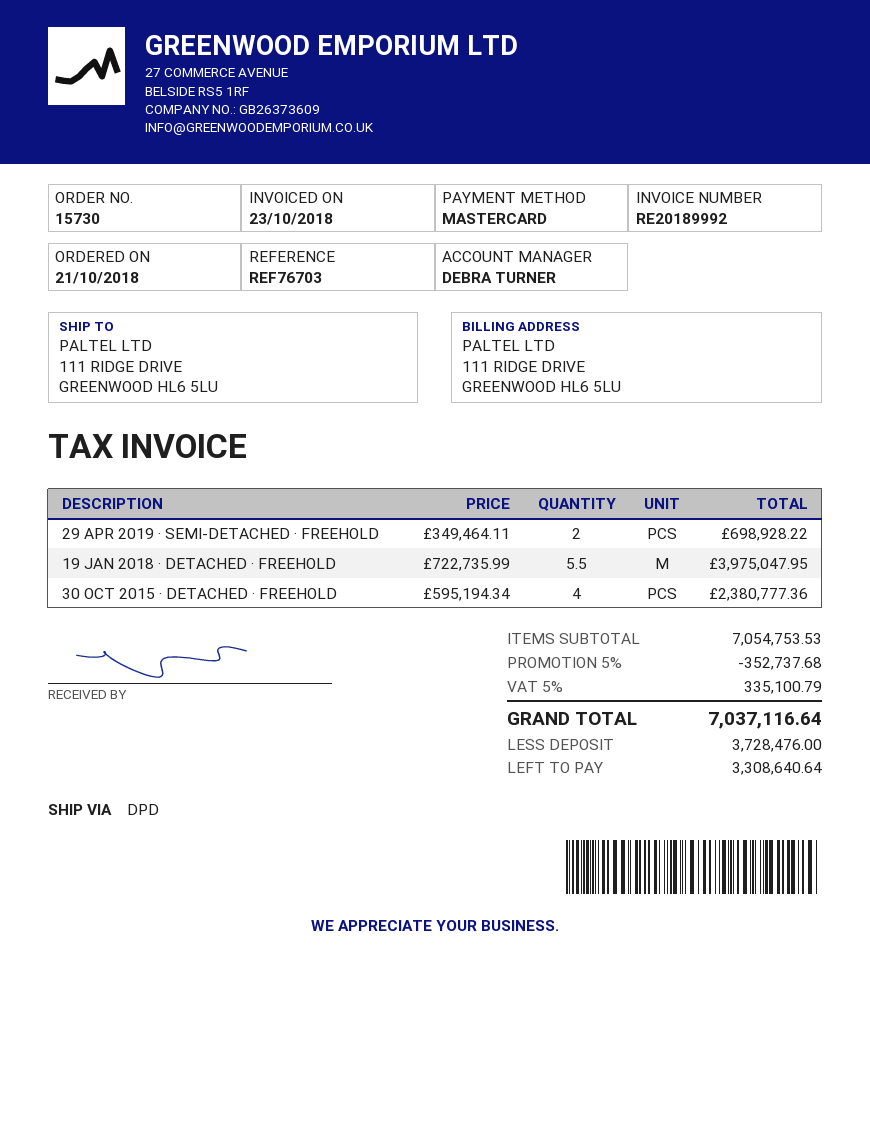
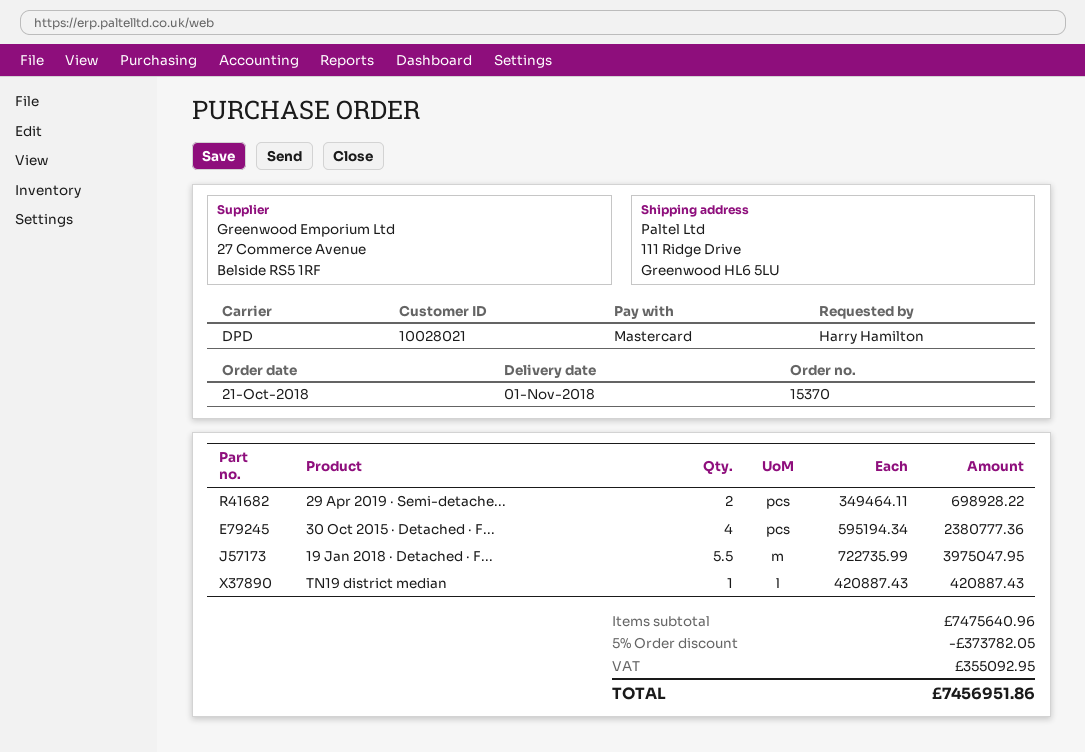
order number: 15730 -> 15370
TN19 district median: none -> 1 x 420887.43 = 420887.43
subtotal: 7054753.53 -> 7475640.96
discount: 5% = 352737.68 -> 5% = 373782.05
tax: 335100.79 -> 355092.95
total: 7037116.64 -> 7456951.86

